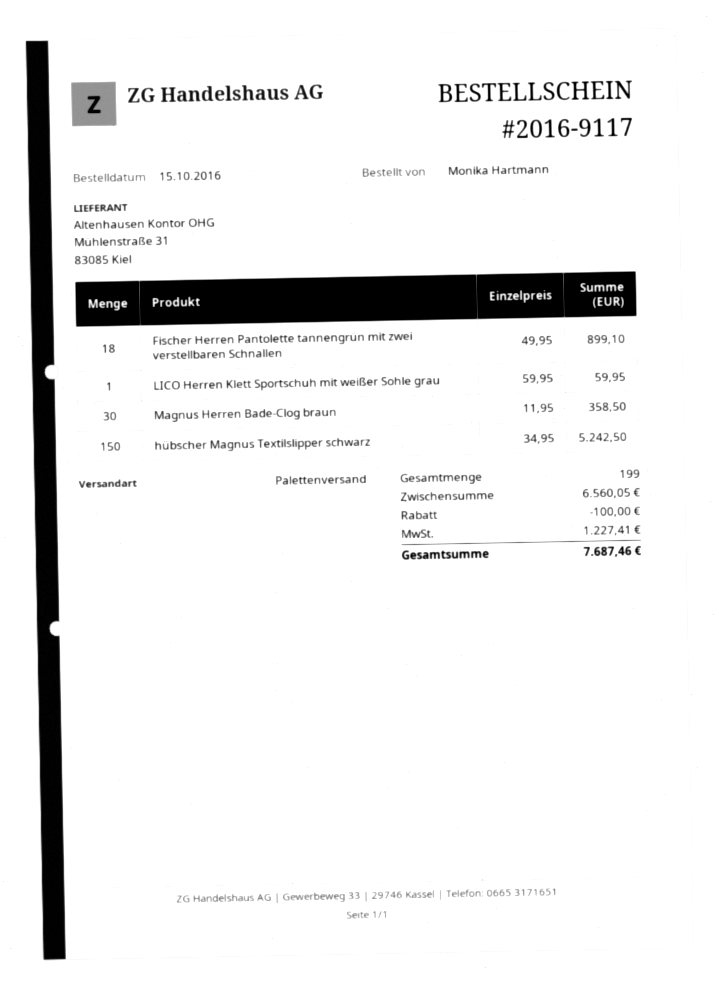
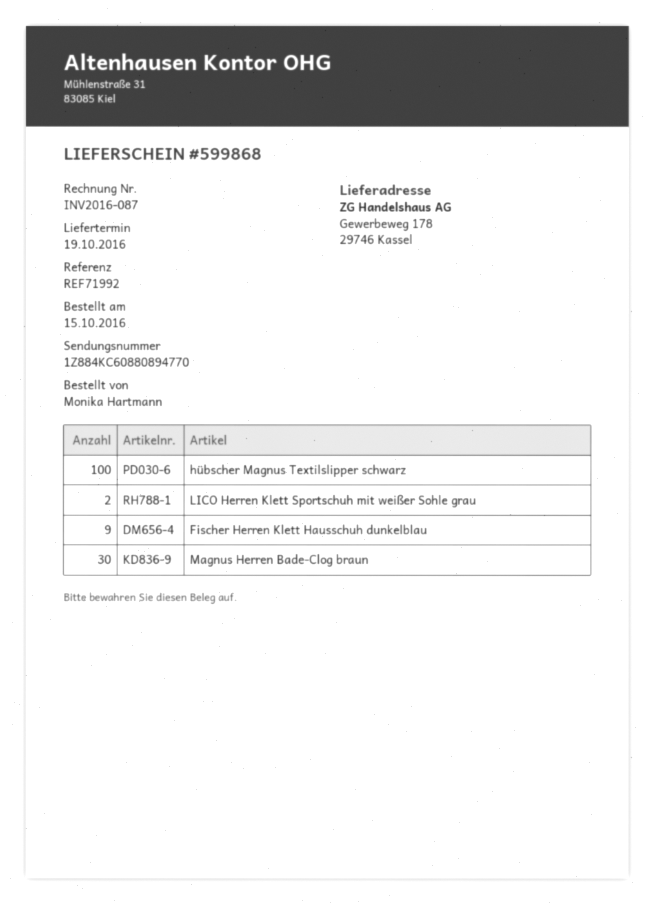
Fischer Herren Pantolette tannengrün mit zwei verstellbaren Schnallen: 18 -> none
LICO Herren Klett Sportschuh mit weißer Sohle grau: 1 -> 2
hübscher Magnus Textilslipper schwarz: 150 -> 100
Fischer Herren Klett Hausschuh dunkelblau: none -> 9

